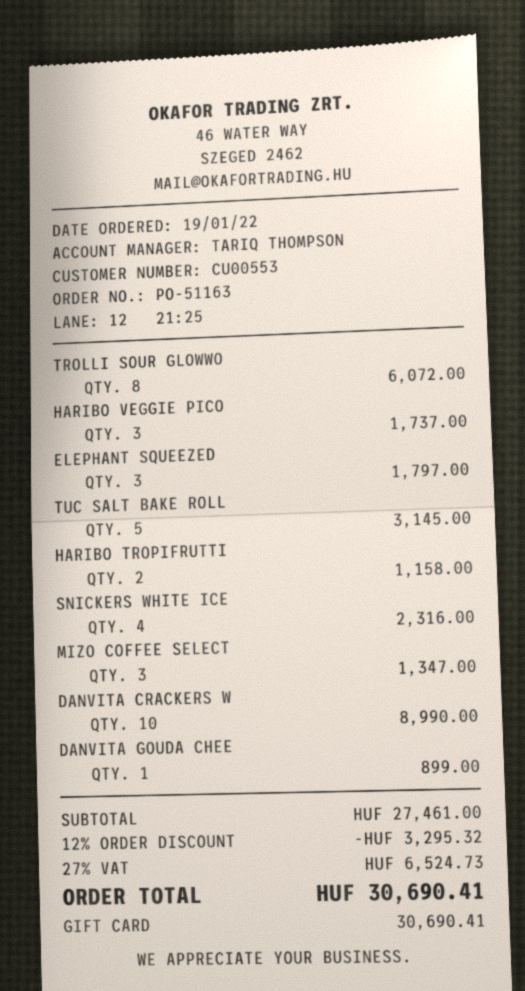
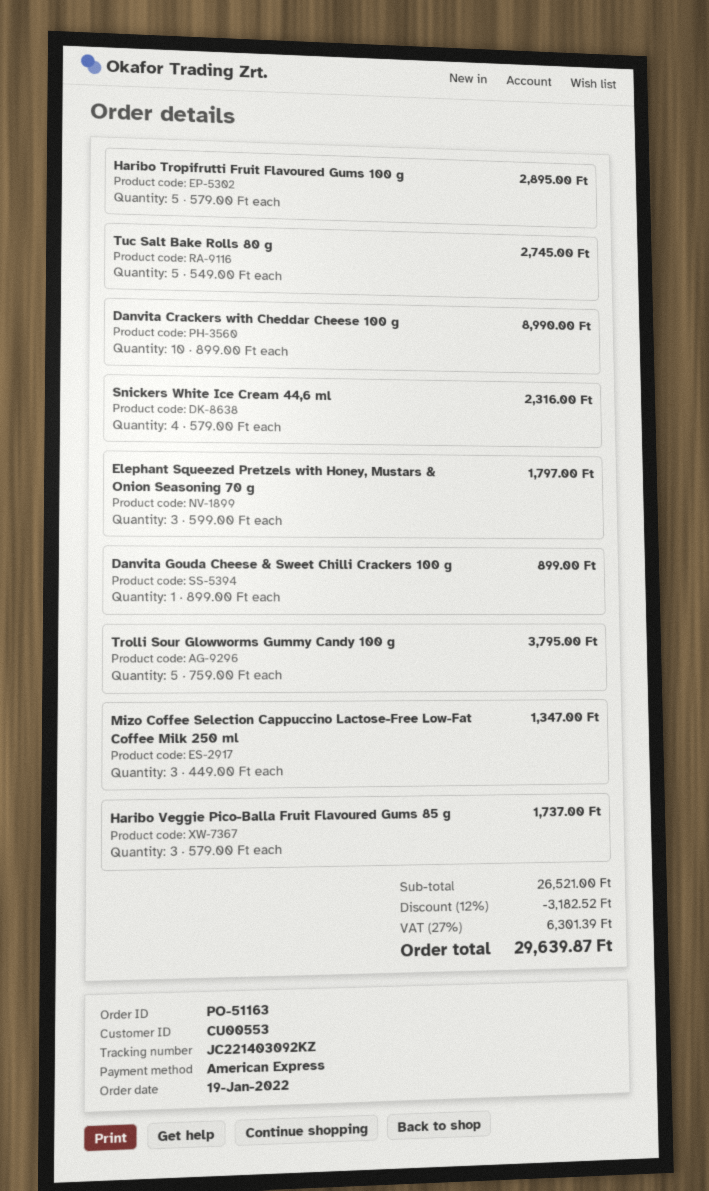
payment method: gift card -> American Express
TROLLI SOUR GLOWWO: 8 for 6072.00 -> 5 for 3795.00
TUC SALT BAKE ROLL: 5 for 3145.00 -> 5 for 2745.00
HARIBO TROPIFRUTTI: 2 for 1158.00 -> 5 for 2895.00
subtotal: 27461.00 -> 26521.00
discount: 12% = 3295.32 -> 12% = 3182.52
tax: 27% = 6524.73 -> 27% = 6301.39
total: 30690.41 -> 29639.87

